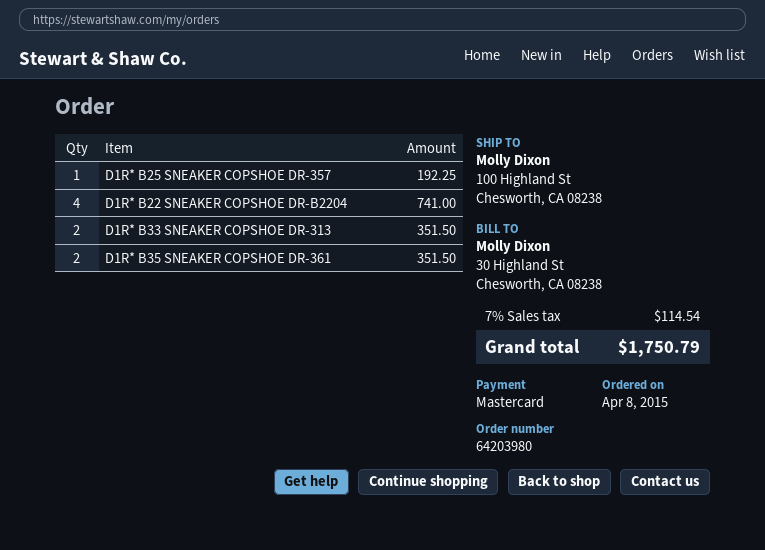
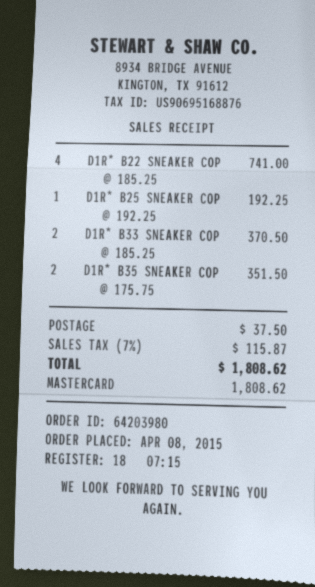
D1R* B33 SNEAKER COPSHOE DR-313: 2 for 351.50 -> 2 for 370.50
shipping: none -> 37.50
tax: 7% = 114.54 -> 7% = 115.87
total: 1750.79 -> 1808.62

